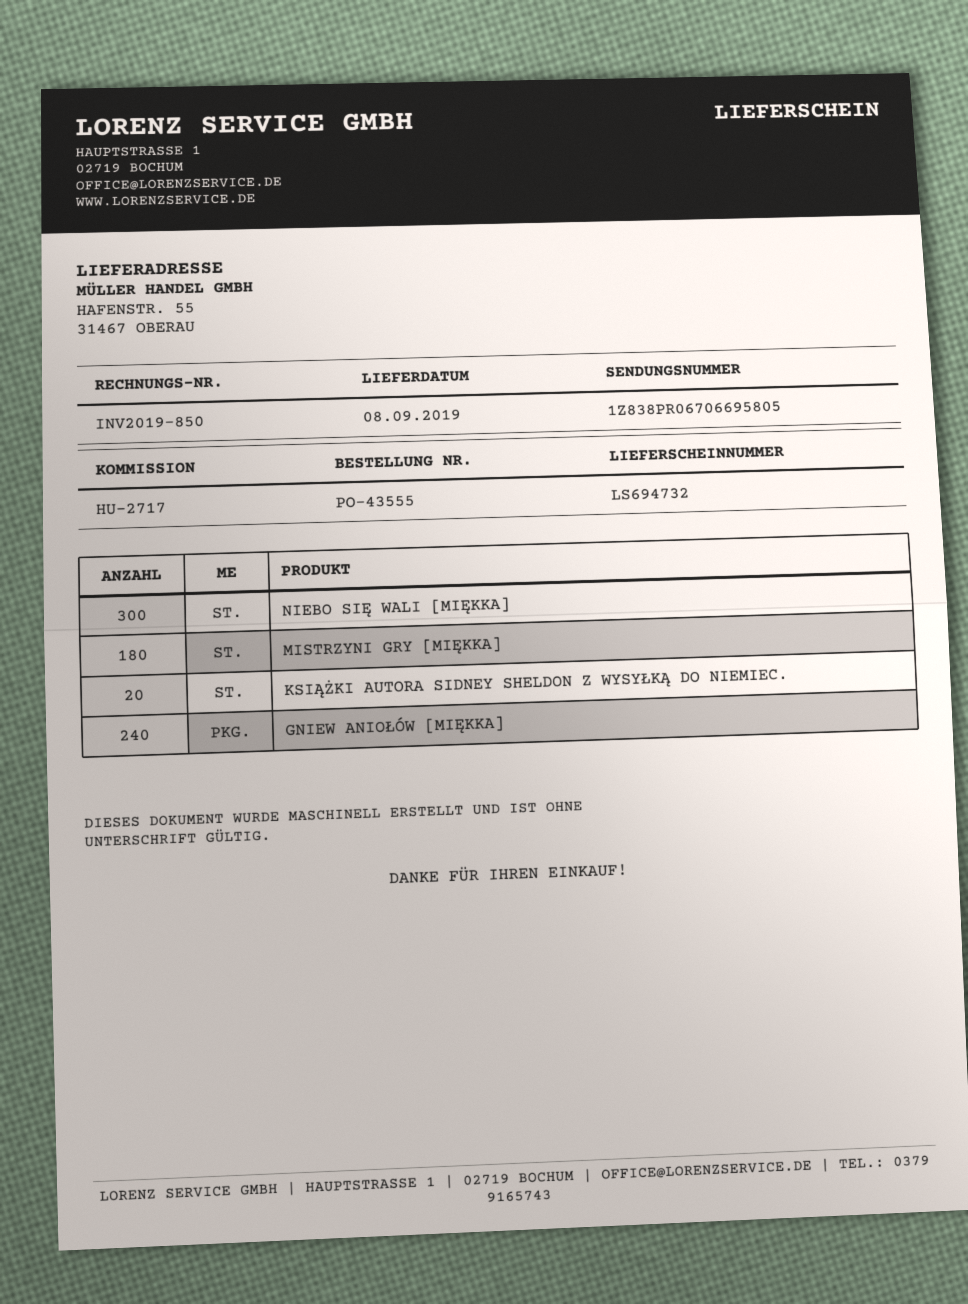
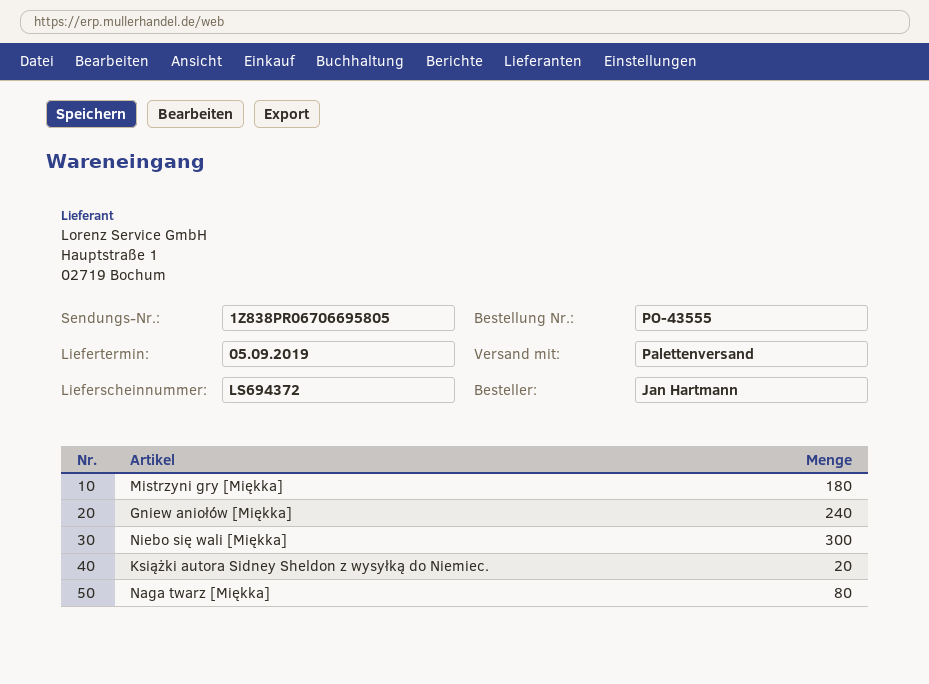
delivery note number: LS694732 -> LS694372
delivery date: 2019-09-08 -> 2019-09-05
Naga twarz [Miękka]: none -> 80

